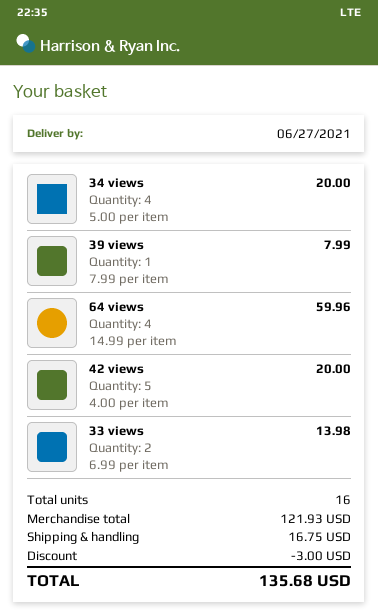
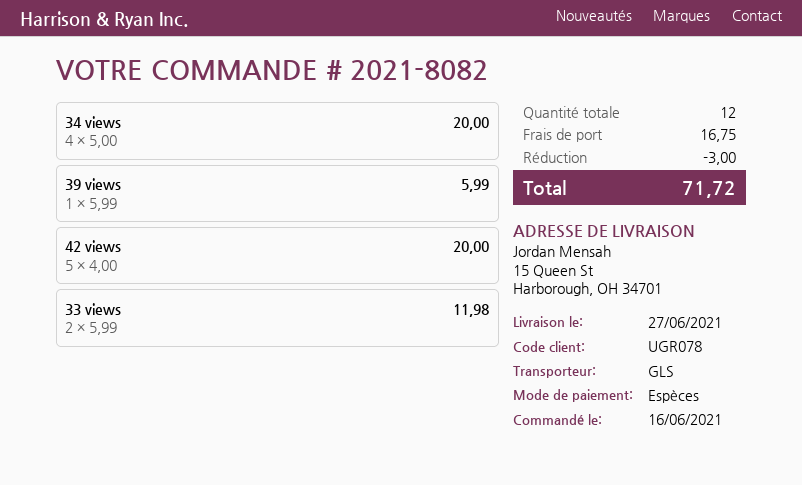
39 views: 1 x 7.99 = 7.99 -> 1 x 5.99 = 5.99
64 views: 4 x 14.99 = 59.96 -> none
33 views: 2 x 6.99 = 13.98 -> 2 x 5.99 = 11.98
total quantity: 16 -> 12
total: 135.68 -> 71.72

